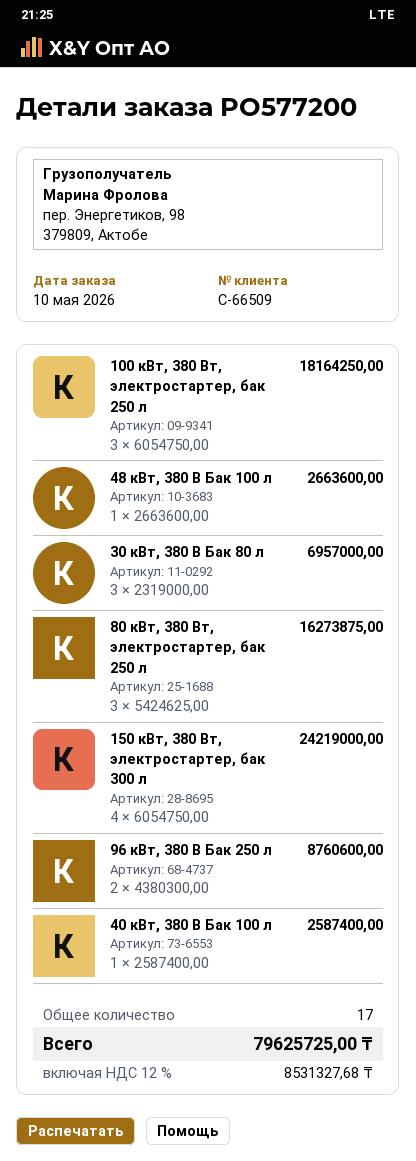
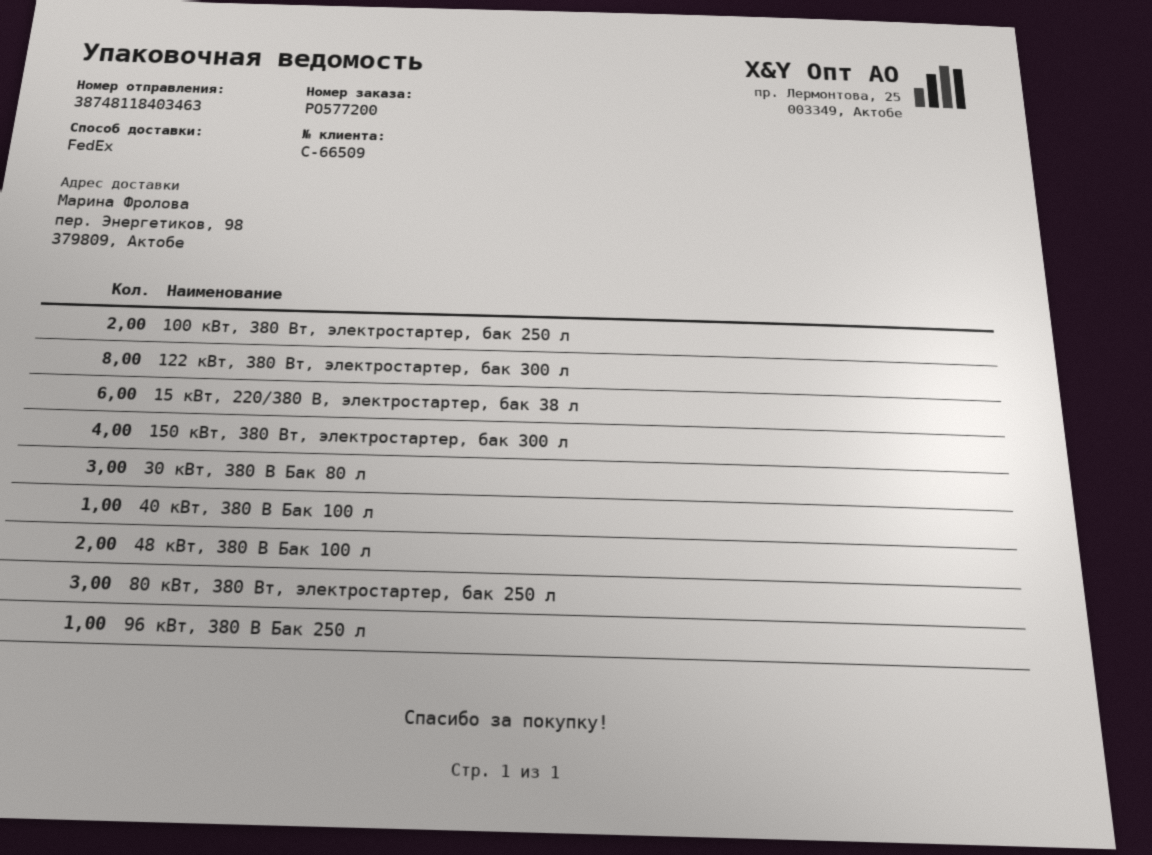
100 кВт, 380 Вт, электростартер, бак 250 л: 3 -> 2
48 кВт, 380 В Бак 100 л: 1 -> 2
96 кВт, 380 В Бак 250 л: 2 -> 1
122 кВт, 380 Вт, электростартер, бак 300 л: none -> 8
15 кВт, 220/380 В, электростартер, бак 38 л: none -> 6

